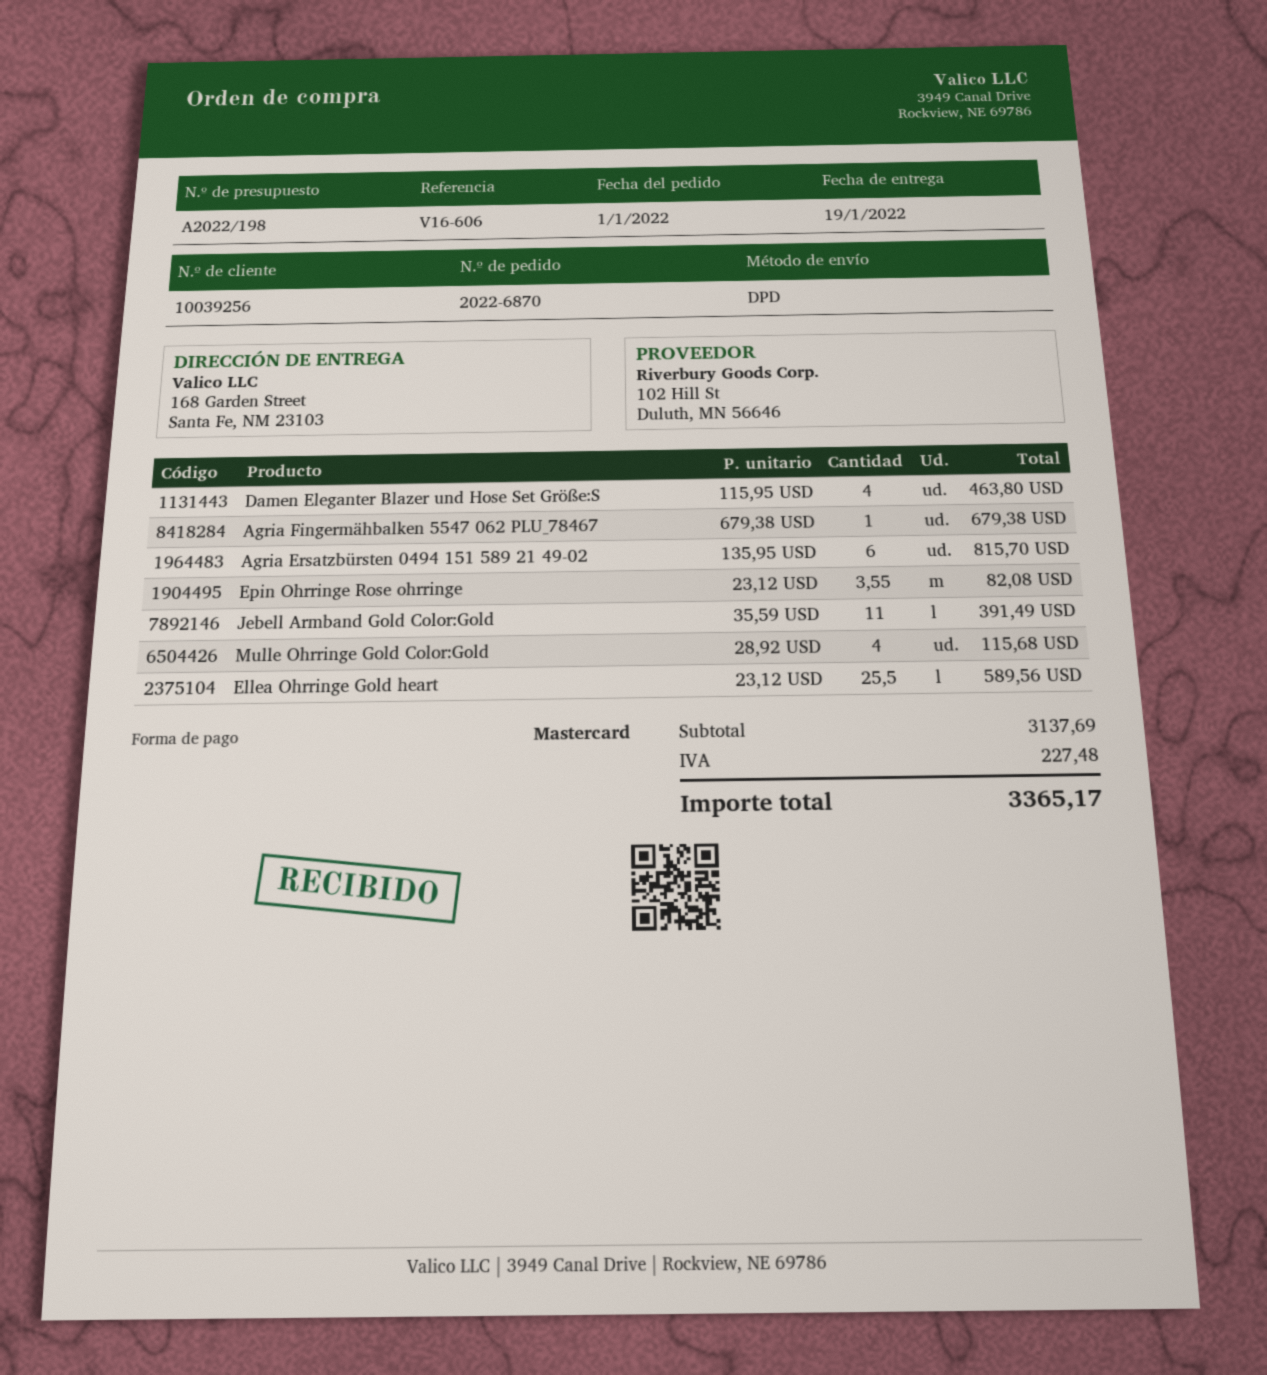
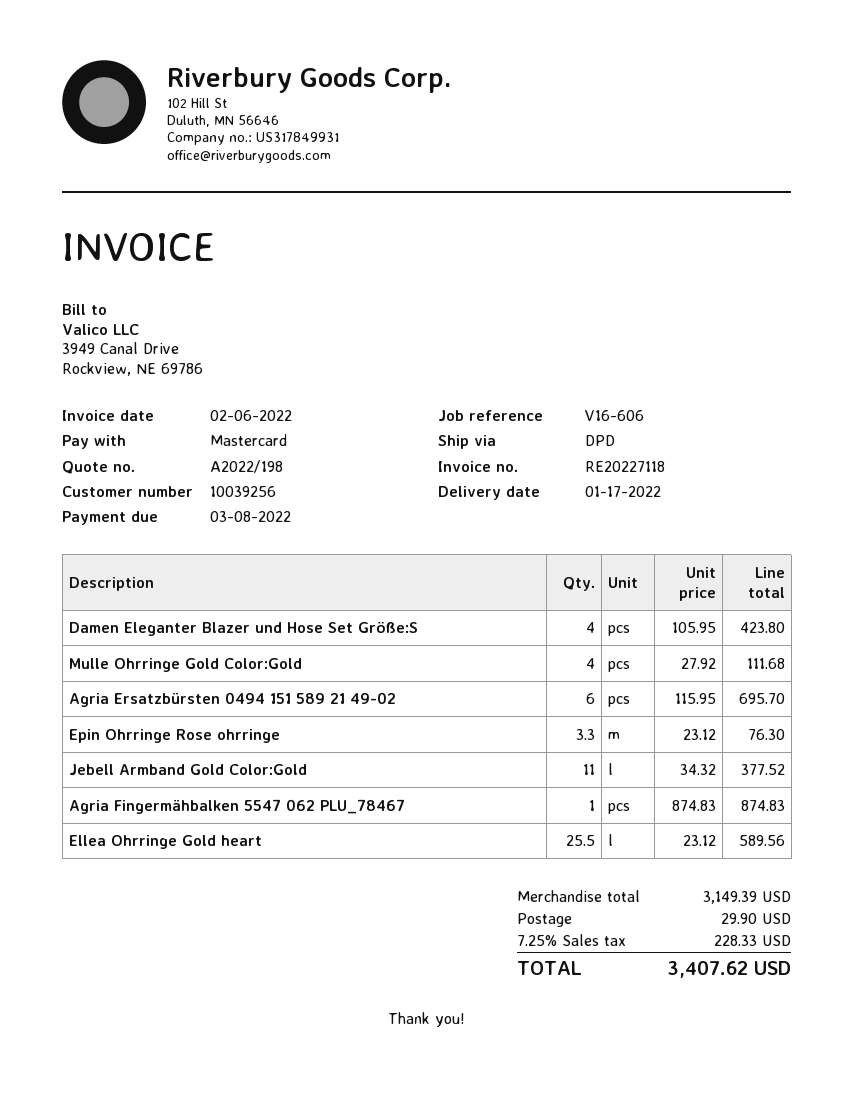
delivery date: 2022-01-19 -> 2022-01-17
Damen Eleganter Blazer und Hose Set Größe:S: 4 x 115.95 = 463.80 -> 4 x 105.95 = 423.80
Agria Fingermähbalken 5547 062 PLU_78467: 1 x 679.38 = 679.38 -> 1 x 874.83 = 874.83
Agria Ersatzbürsten 0494 151 589 21 49-02: 6 x 135.95 = 815.70 -> 6 x 115.95 = 695.70
Epin Ohrringe Rose ohrringe: 3.55 x 23.12 = 82.08 -> 3.3 x 23.12 = 76.30
Jebell Armband Gold Color:Gold: 11 x 35.59 = 391.49 -> 11 x 34.32 = 377.52
Mulle Ohrringe Gold Color:Gold: 4 x 28.92 = 115.68 -> 4 x 27.92 = 111.68
subtotal: 3137.69 -> 3149.39
shipping: none -> 29.90
tax: 227.48 -> 228.33
total: 3365.17 -> 3407.62

